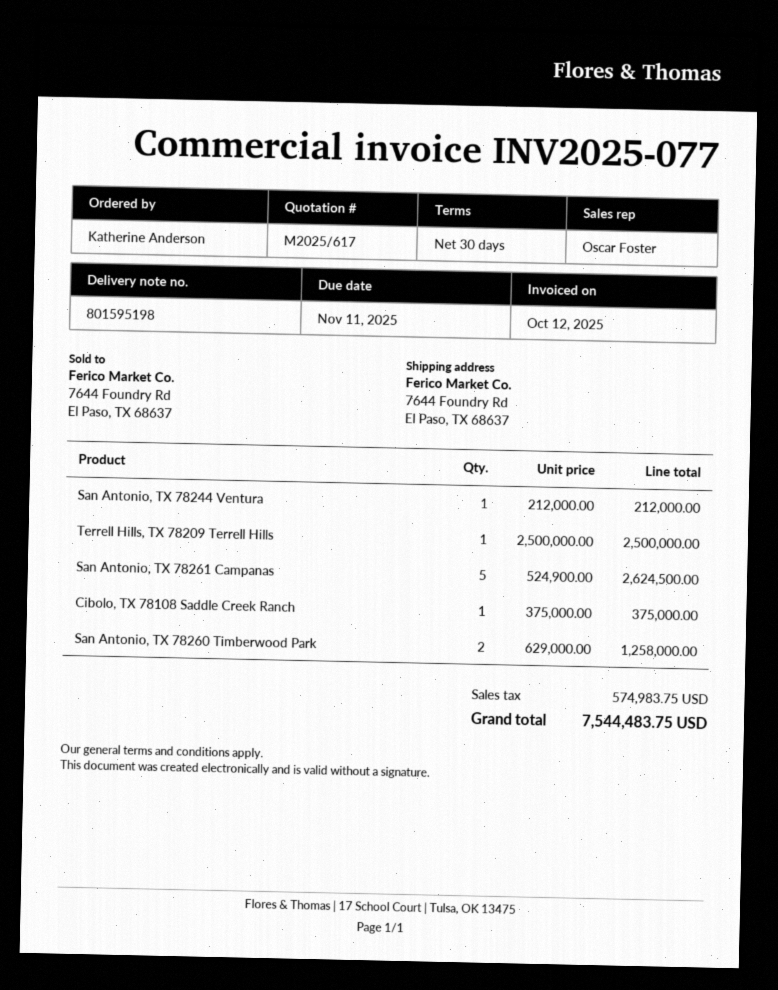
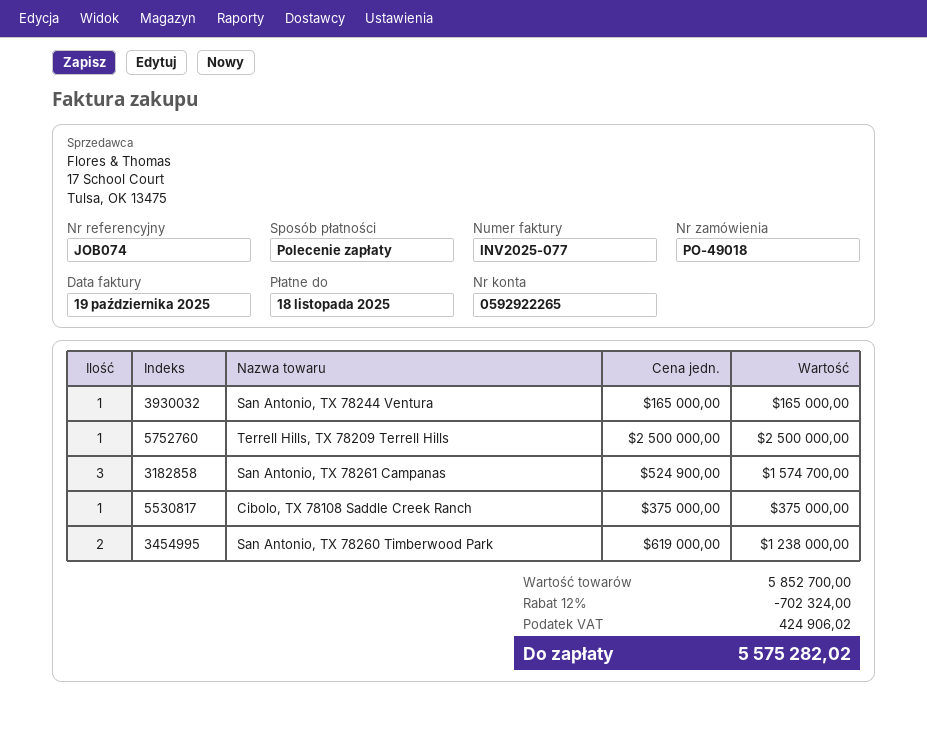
invoice date: 2025-10-12 -> 2025-10-19
due date: 2025-11-11 -> 2025-11-18
San Antonio, TX 78244 Ventura: 1 x 212000.00 = 212000.00 -> 1 x 165000.00 = 165000.00
San Antonio, TX 78261 Campanas: 5 x 524900.00 = 2624500.00 -> 3 x 524900.00 = 1574700.00
San Antonio, TX 78260 Timberwood Park: 2 x 629000.00 = 1258000.00 -> 2 x 619000.00 = 1238000.00
discount: none -> 12% = 702324.00
tax: 574983.75 -> 424906.02
total: 7544483.75 -> 5575282.02

